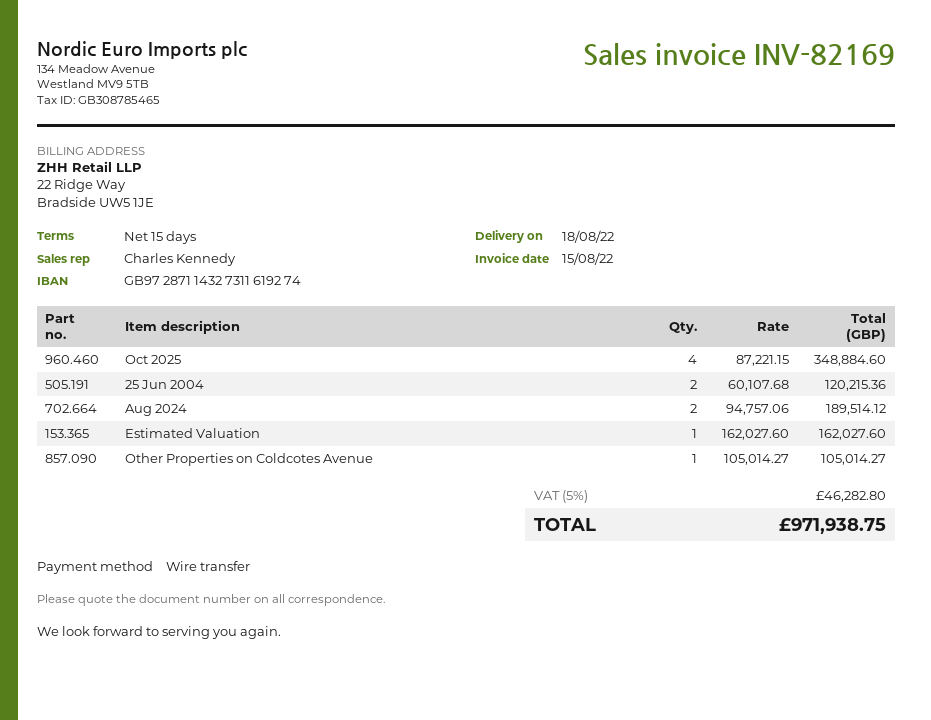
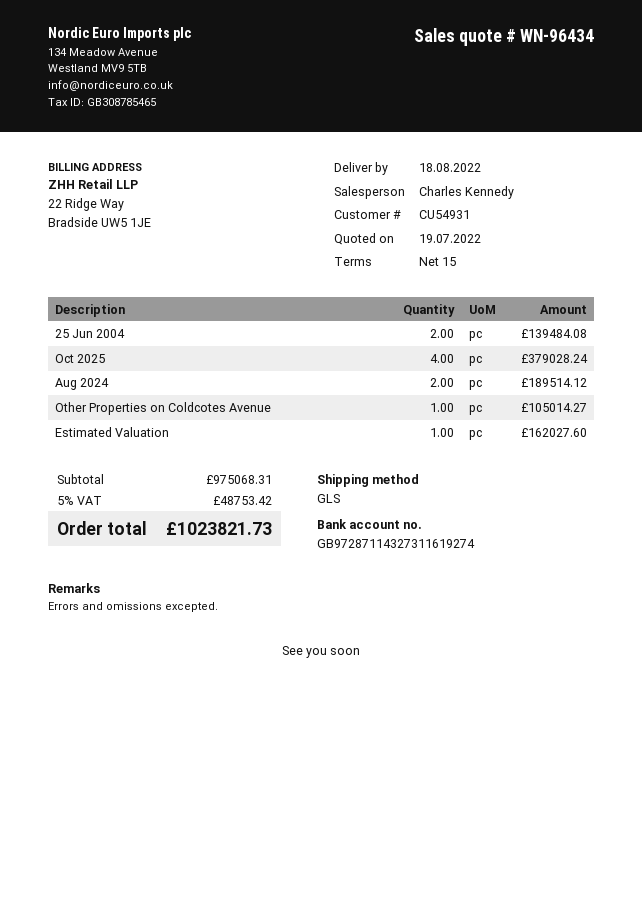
Oct 2025: 4 for 348884.60 -> 4 for 379028.24
25 Jun 2004: 2 for 120215.36 -> 2 for 139484.08
tax: 5% = 46282.80 -> 5% = 48753.42
total: 971938.75 -> 1023821.73

